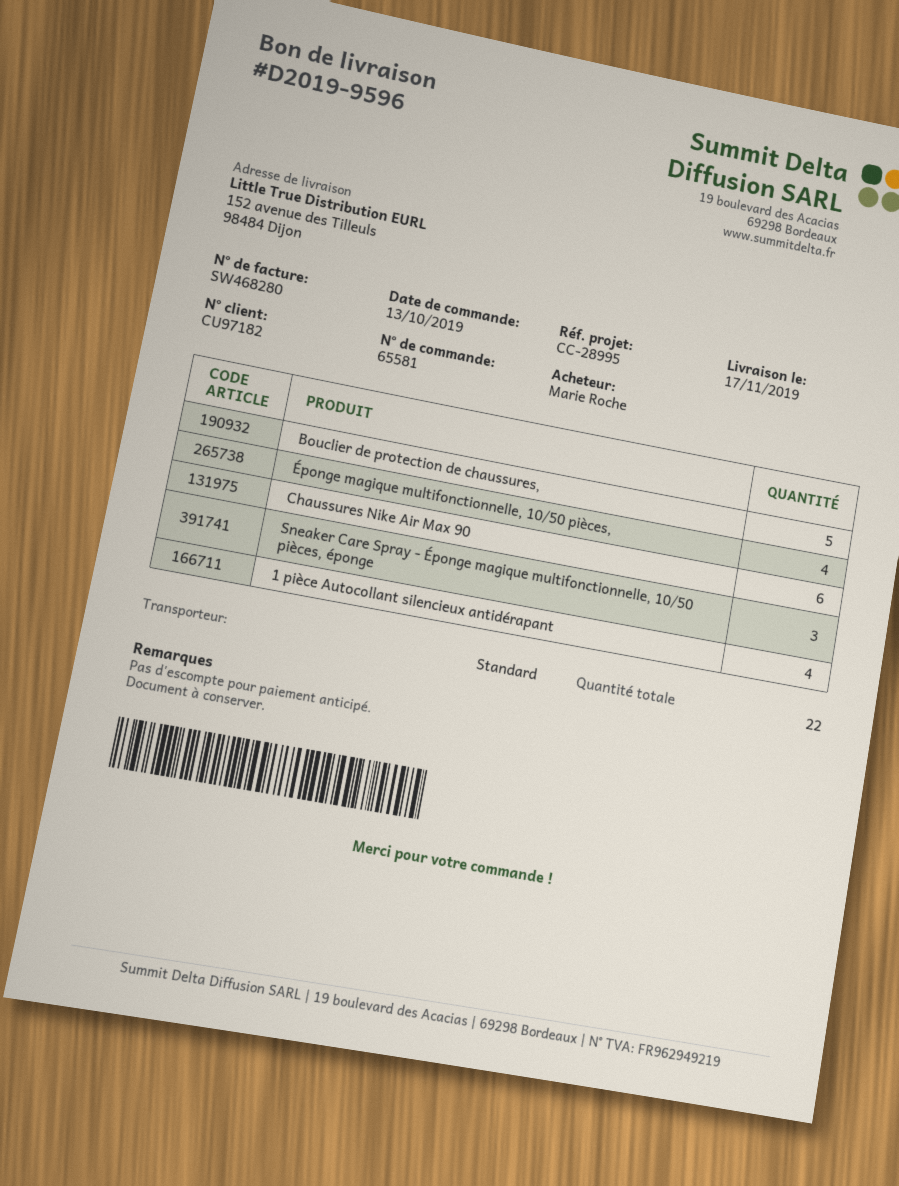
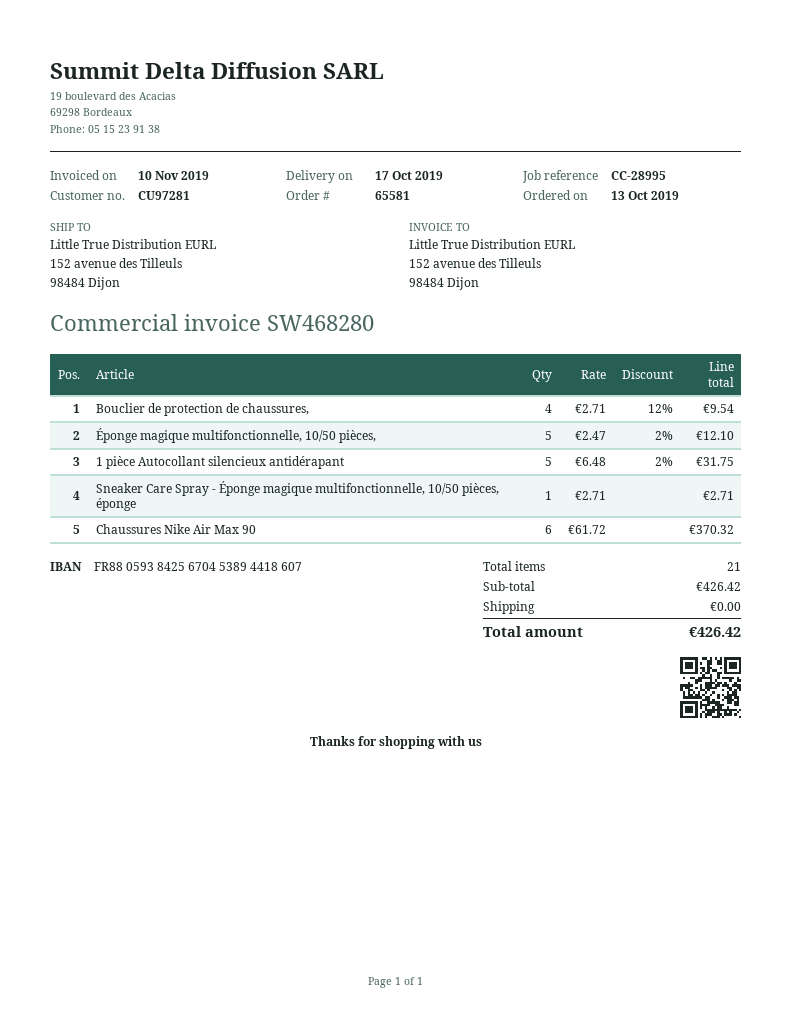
delivery date: 2019-11-17 -> 2019-10-17
customer number: CU97182 -> CU97281
Bouclier de protection de chaussures,: 5 -> 4
Éponge magique multifonctionnelle, 10/50 pièces,: 4 -> 5
Sneaker Care Spray - Éponge magique multifonctionnelle, 10/50 pièces, éponge: 3 -> 1
1 pièce Autocollant silencieux antidérapant: 4 -> 5
total quantity: 22 -> 21

